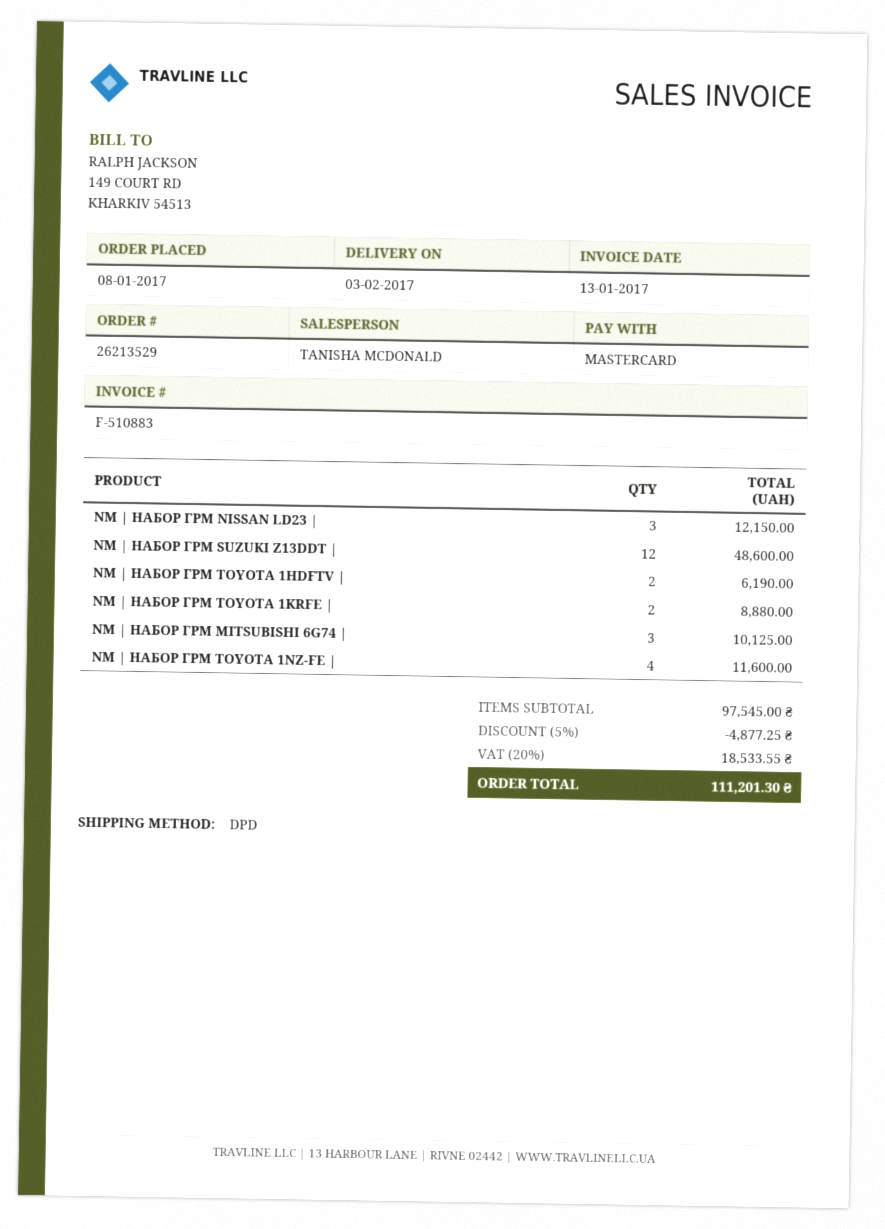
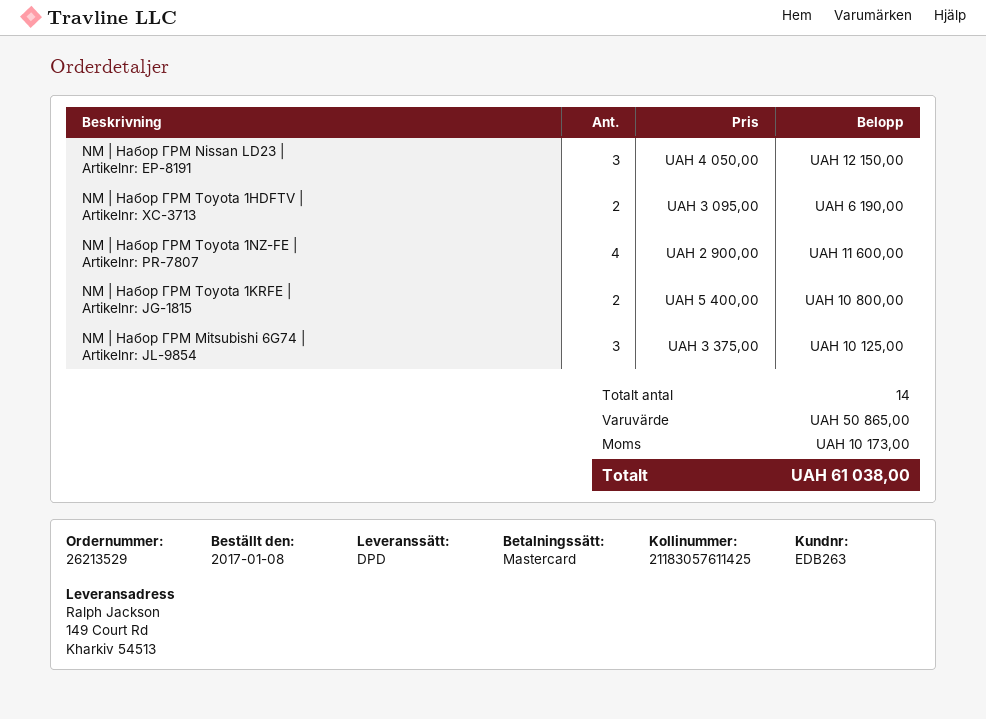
NM | НАБОР ГРМ SUZUKI Z13DDT |: 12 for 48600.00 -> none
NM | НАБОР ГРМ TOYOTA 1KRFE |: 2 for 8880.00 -> 2 for 10800.00
subtotal: 97545.00 -> 50865.00
discount: 5% = 4877.25 -> none
tax: 18533.55 -> 10173.00
total: 111201.30 -> 61038.00

